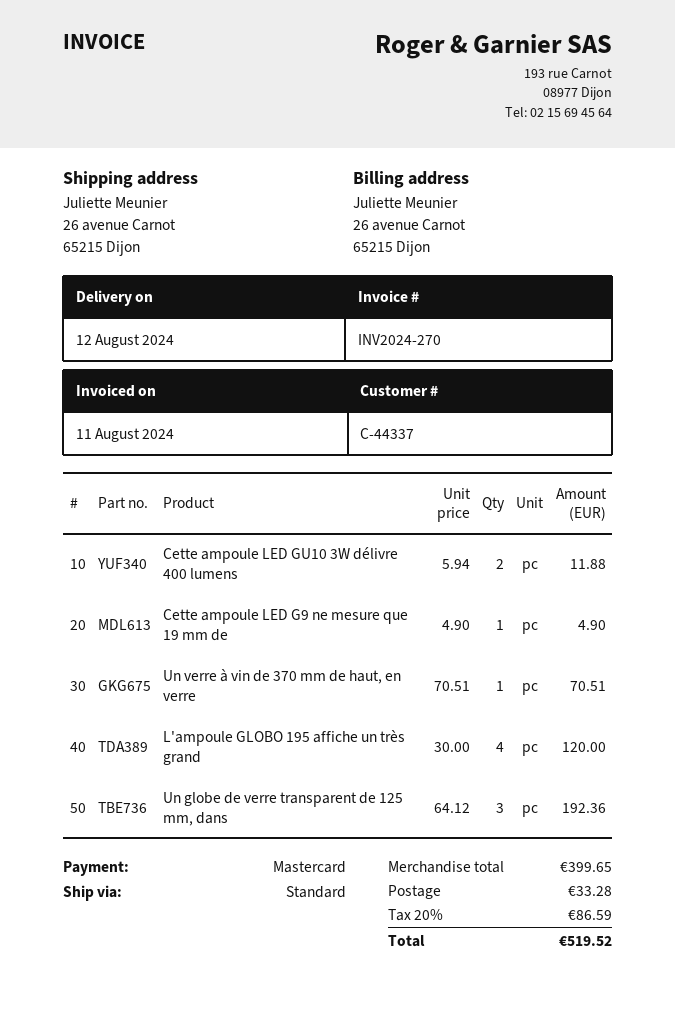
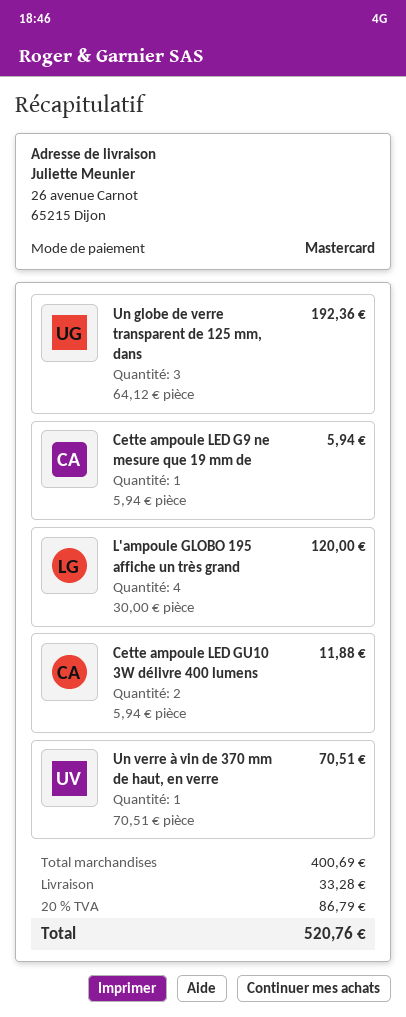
Cette ampoule LED G9 ne mesure que 19 mm de: 1 x 4.90 = 4.90 -> 1 x 5.94 = 5.94
subtotal: 399.65 -> 400.69
tax: 20% = 86.59 -> 20% = 86.79
total: 519.52 -> 520.76

